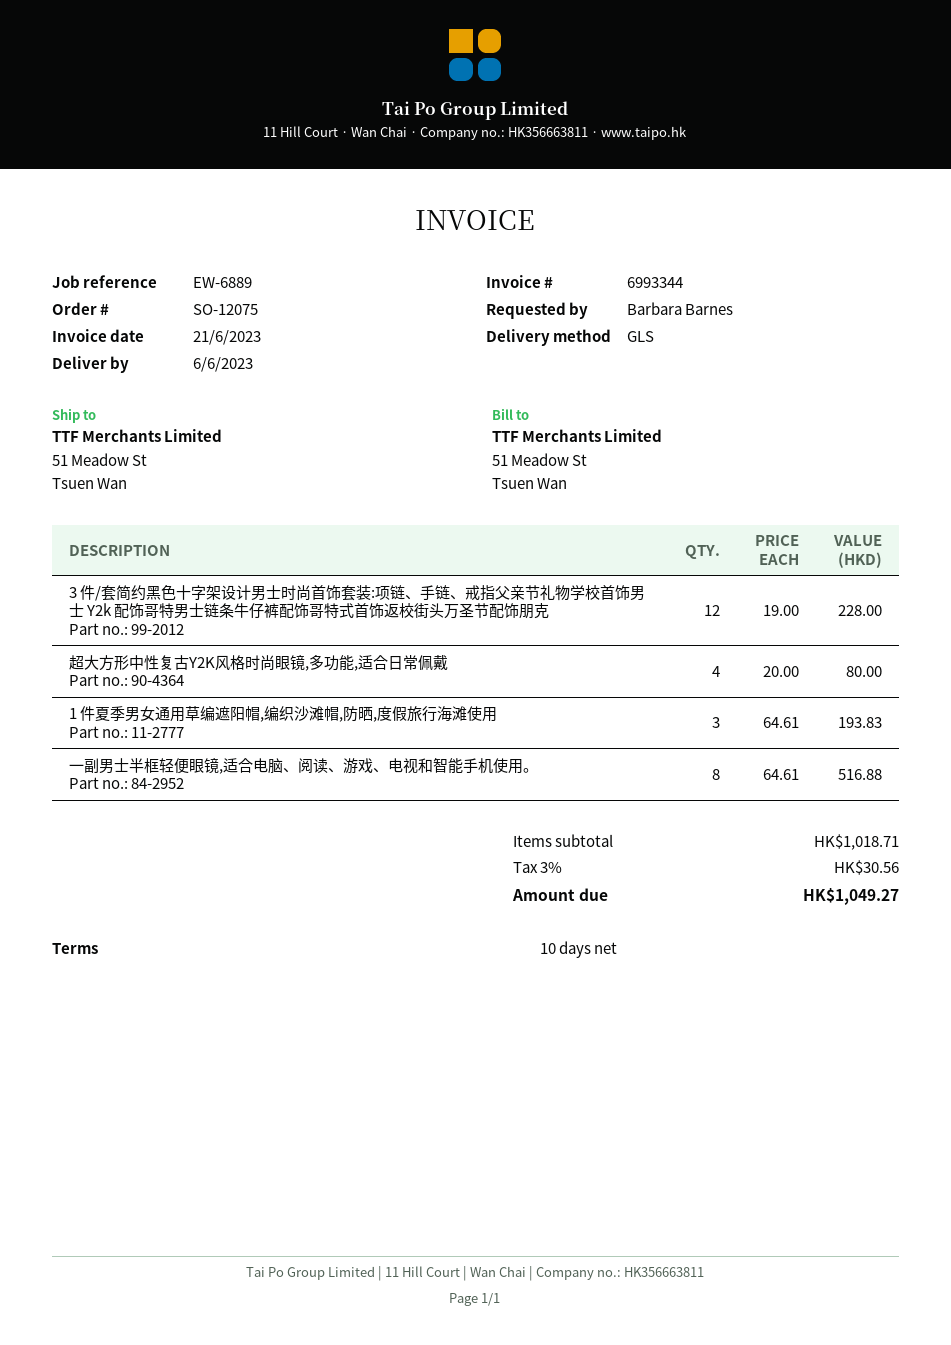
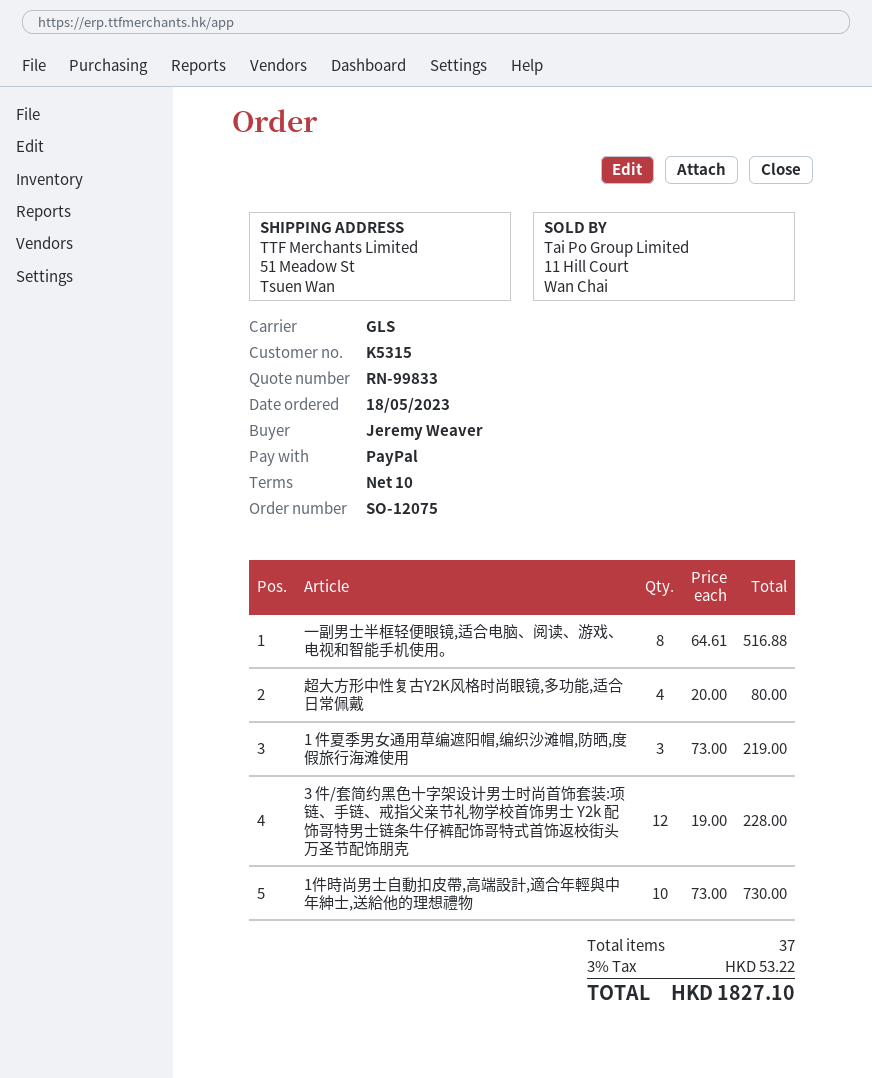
ordered by: Barbara Barnes -> Jeremy Weaver
1 件夏季男女通用草编遮阳帽,编织沙滩帽,防晒,度假旅行海滩使用: 3 x 64.61 = 193.83 -> 3 x 73.00 = 219.00
1件時尚男士自動扣皮帶,高端設計,適合年輕與中年紳士,送給他的理想禮物: none -> 10 x 73.00 = 730.00
tax: 3% = 30.56 -> 3% = 53.22
total: 1049.27 -> 1827.10

